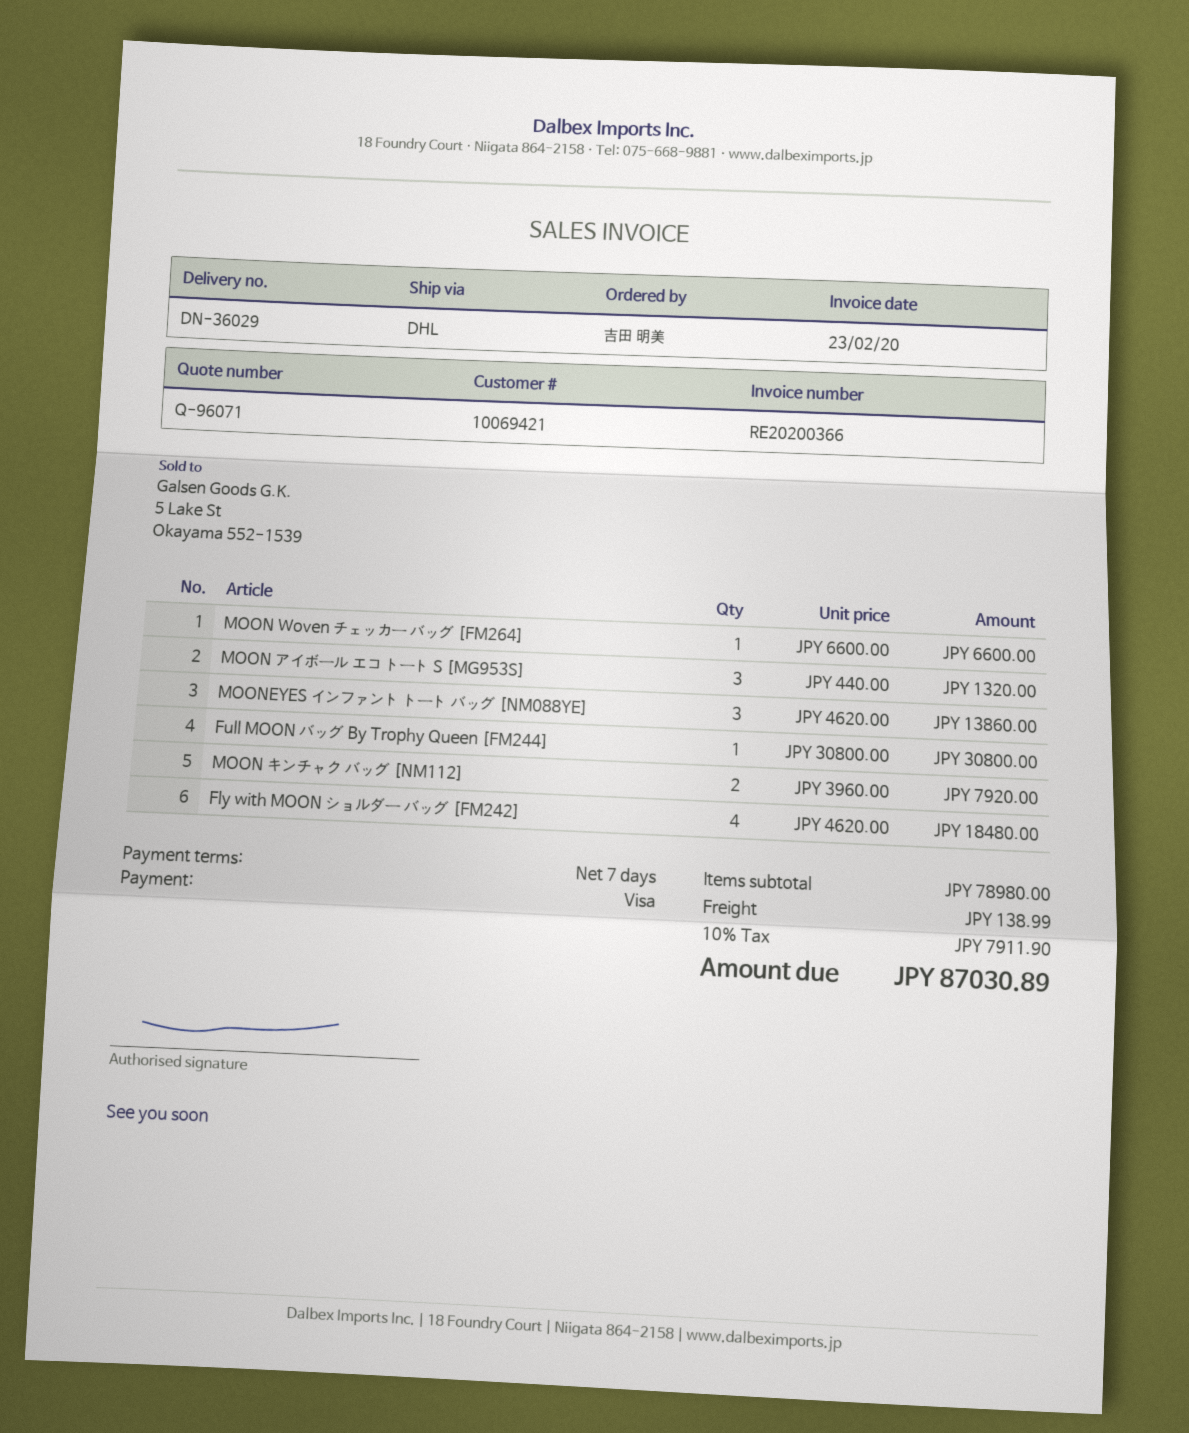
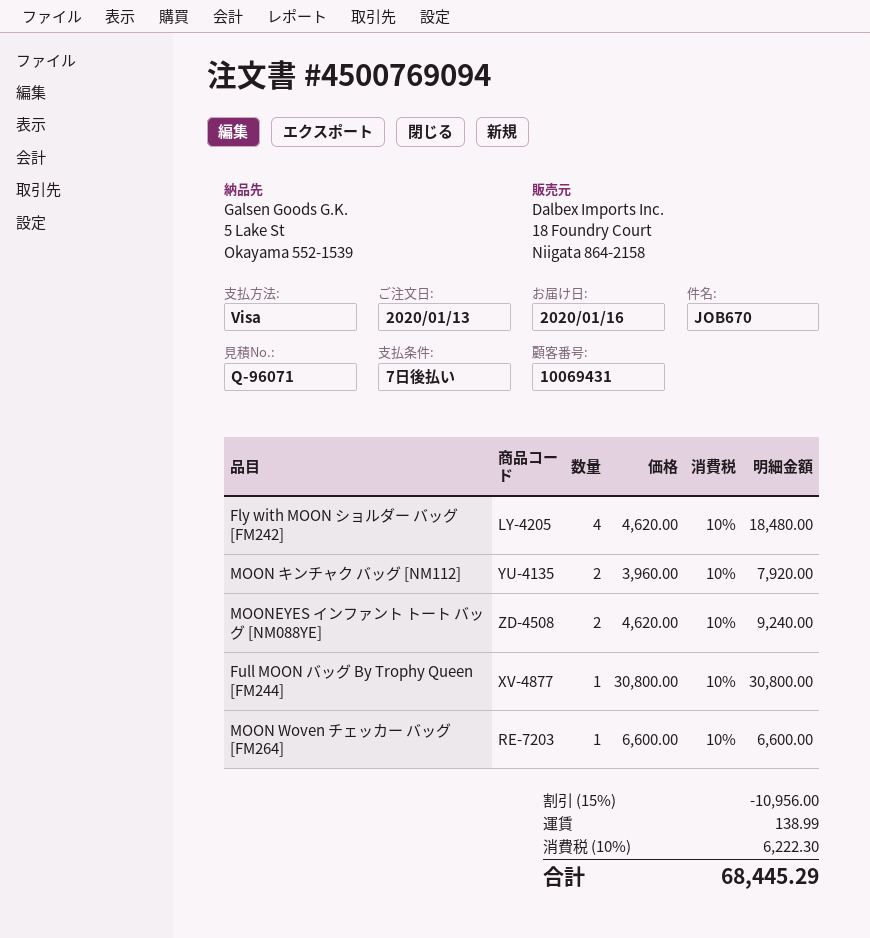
customer number: 10069421 -> 10069431
MOON アイボール エコ トート S [MG953S]: 3 x 440.00 = 1320.00 -> none
MOONEYES インファント トート バッグ [NM088YE]: 3 x 4620.00 = 13860.00 -> 2 x 4620.00 = 9240.00
discount: none -> 15% = 10956.00
tax: 10% = 7911.90 -> 10% = 6222.30
total: 87030.89 -> 68445.29

